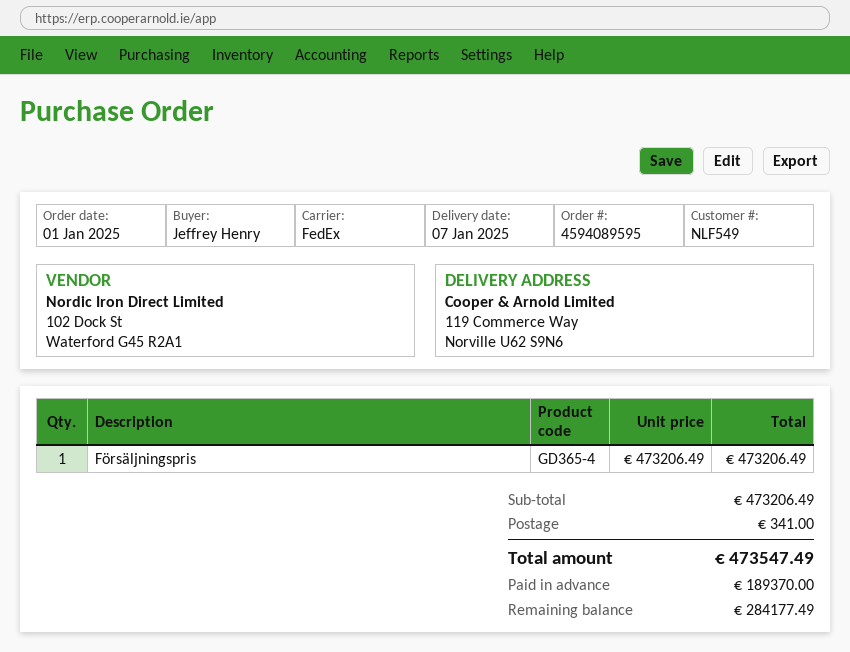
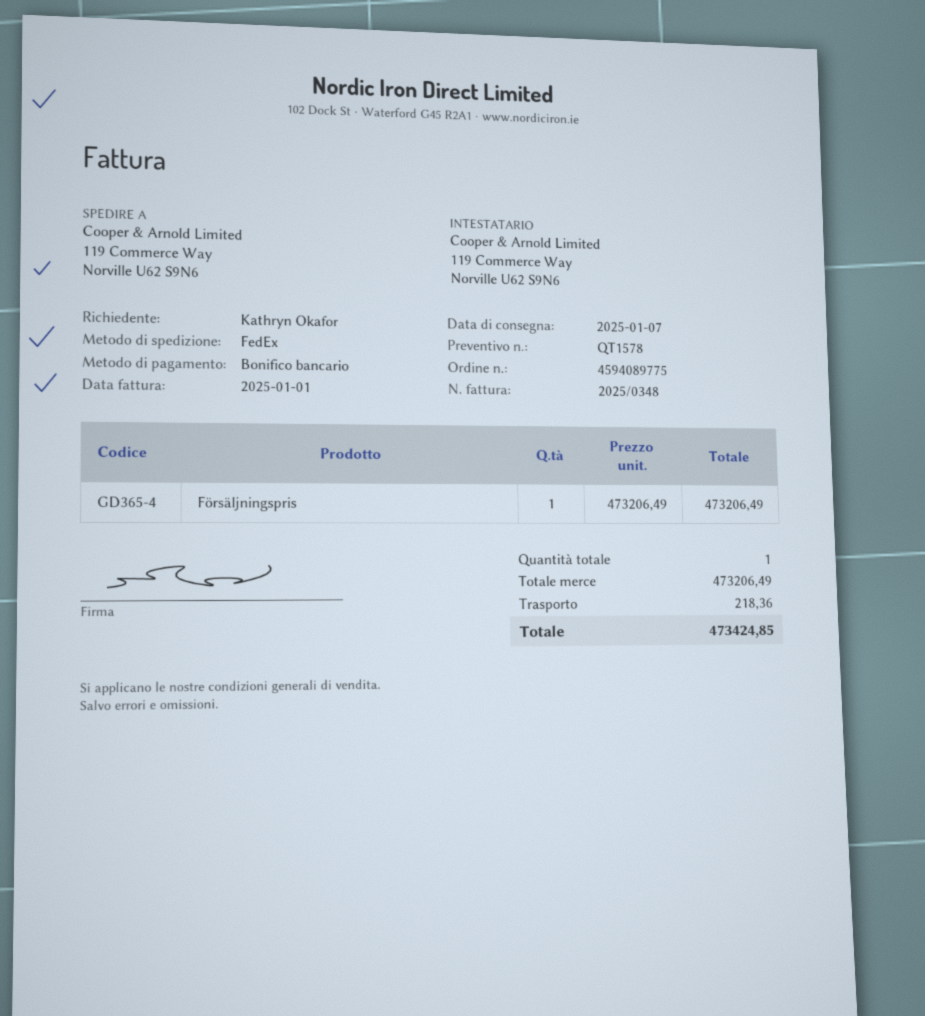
order number: 4594089595 -> 4594089775
ordered by: Jeffrey Henry -> Kathryn Okafor
shipping: 341.00 -> 218.36
total: 473547.49 -> 473424.85

